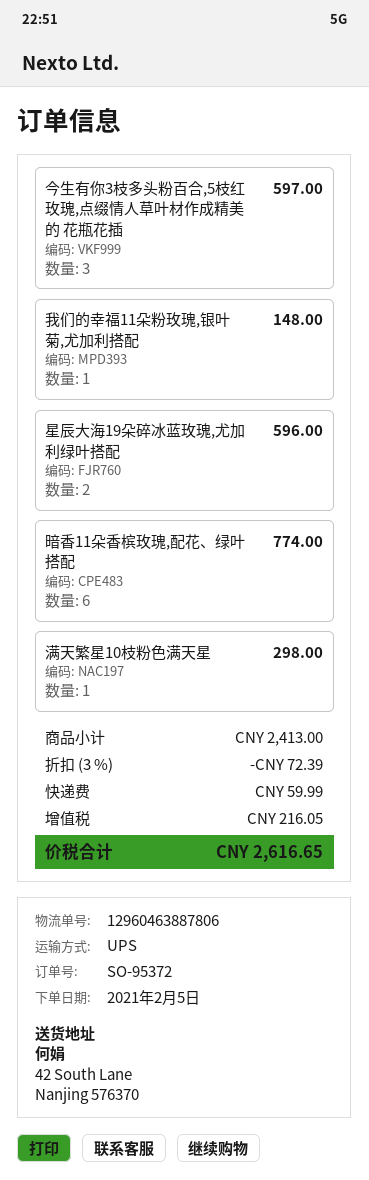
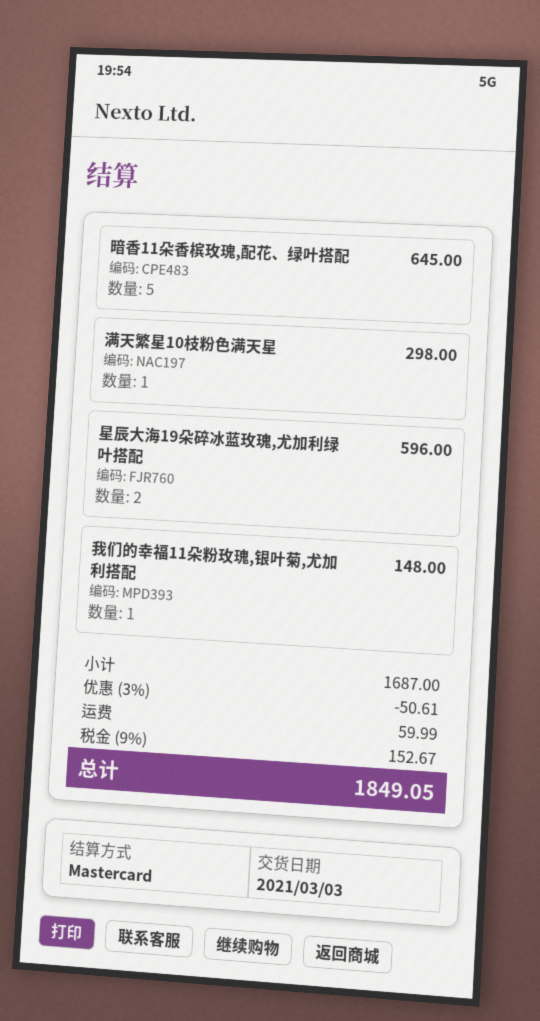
今生有你3枝多头粉百合,5枝红玫瑰,点缀情人草叶材作成精美的 花瓶花插: 3 for 597.00 -> none
暗香11朵香槟玫瑰,配花、绿叶搭配: 6 for 774.00 -> 5 for 645.00
subtotal: 2413.00 -> 1687.00
discount: 3% = 72.39 -> 3% = 50.61
tax: 216.05 -> 152.67
total: 2616.65 -> 1849.05

